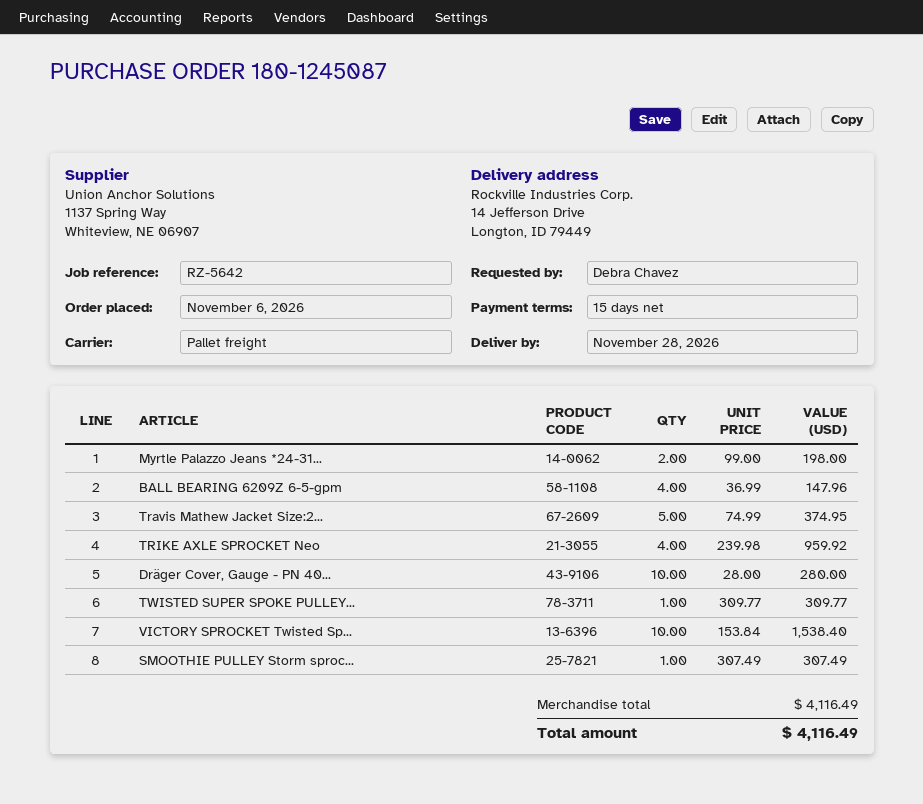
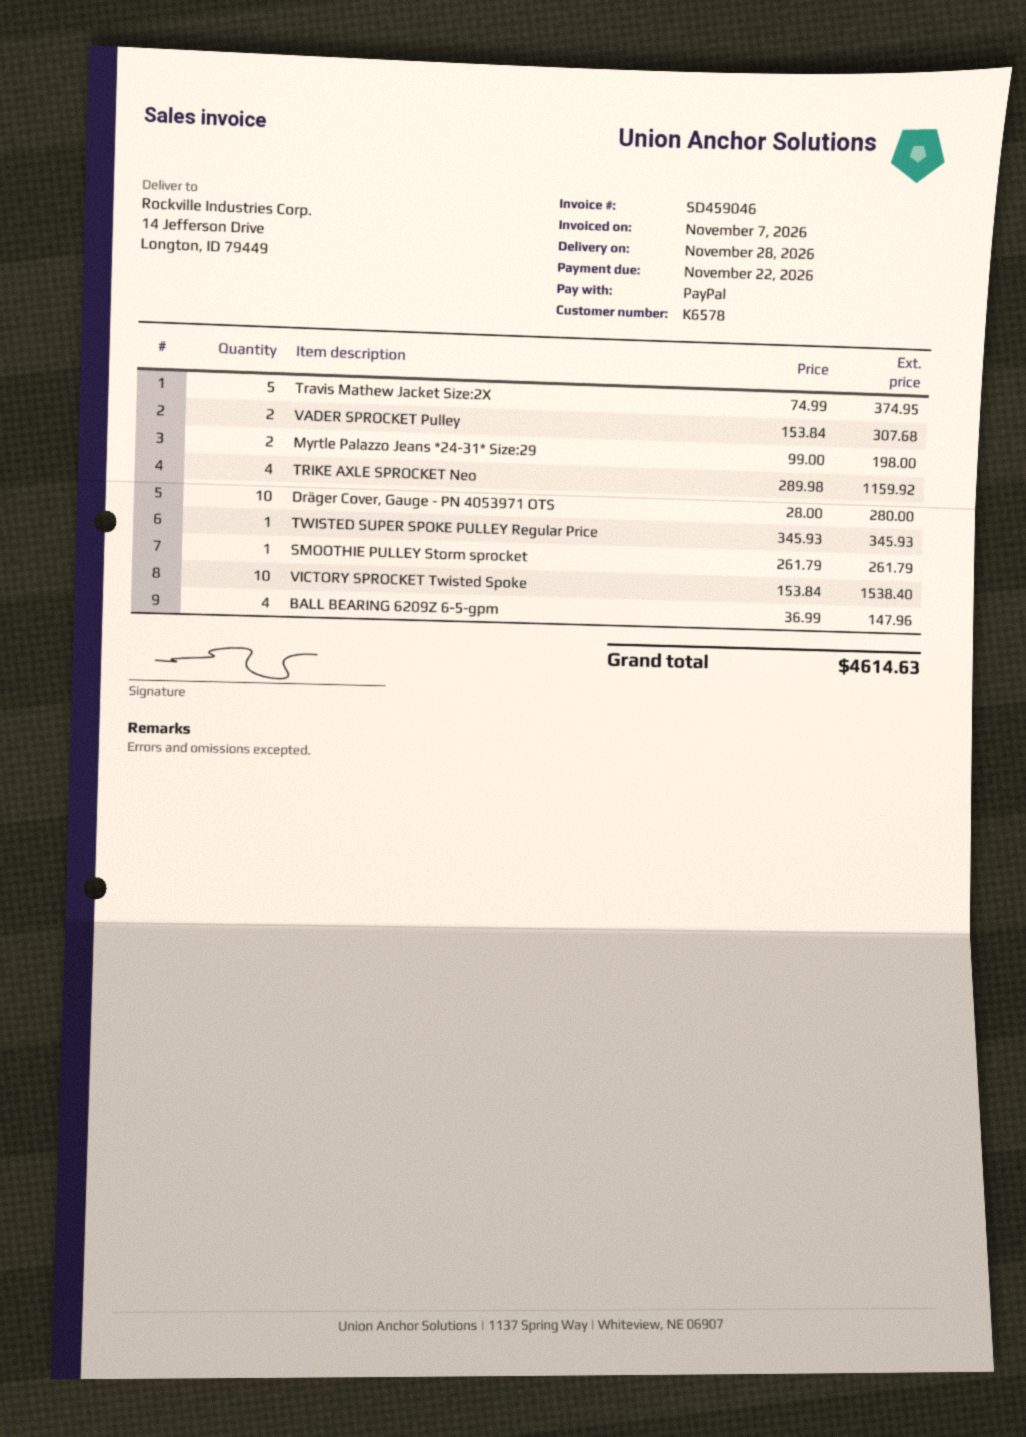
TRIKE AXLE SPROCKET Neo: 4 x 239.98 = 959.92 -> 4 x 289.98 = 1159.92
TWISTED SUPER SPOKE PULLEY...: 1 x 309.77 = 309.77 -> 1 x 345.93 = 345.93
SMOOTHIE PULLEY Storm sproc...: 1 x 307.49 = 307.49 -> 1 x 261.79 = 261.79
VADER SPROCKET Pulley: none -> 2 x 153.84 = 307.68
total: 4116.49 -> 4614.63

